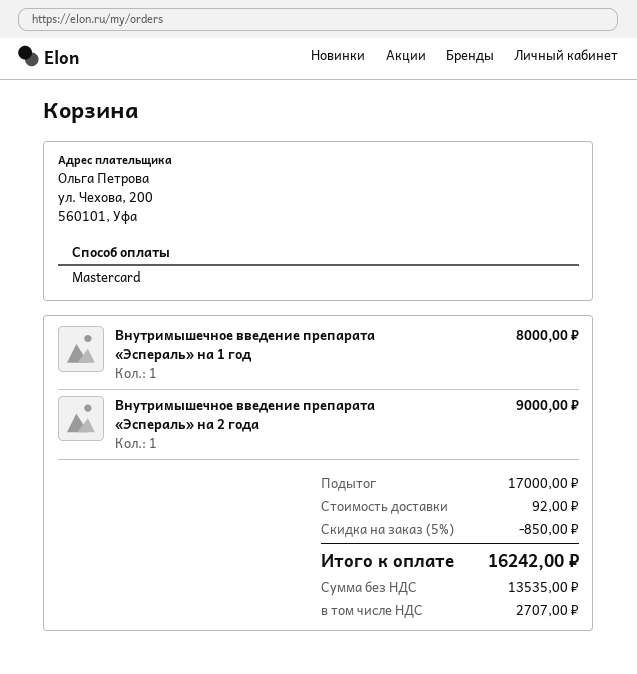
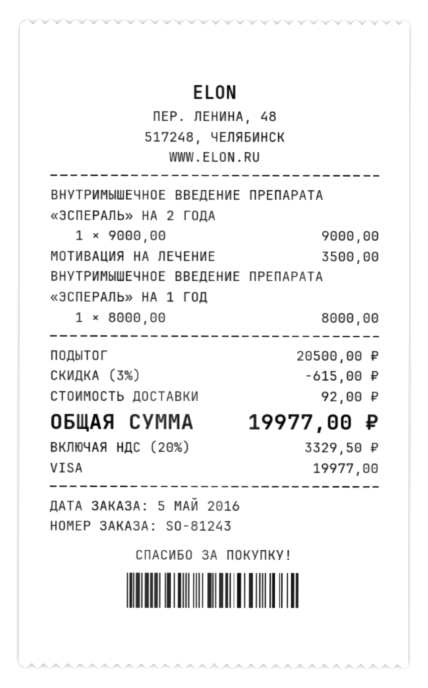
payment method: Mastercard -> Visa
МОТИВАЦИЯ НА ЛЕЧЕНИЕ: none -> 1 for 3500.00
subtotal: 17000.00 -> 20500.00
discount: 5% = 850.00 -> 3% = 615.00
tax: 2707.00 -> 3329.50
total: 16242.00 -> 19977.00

